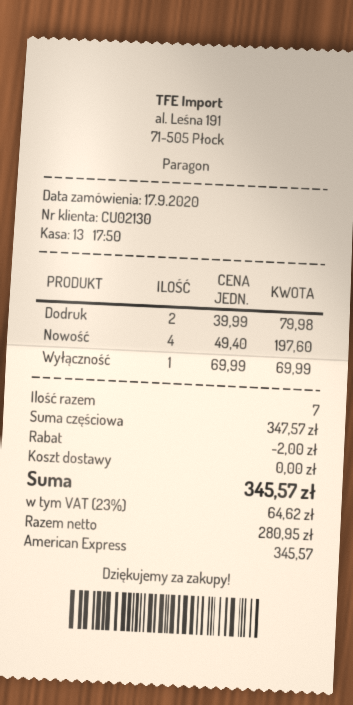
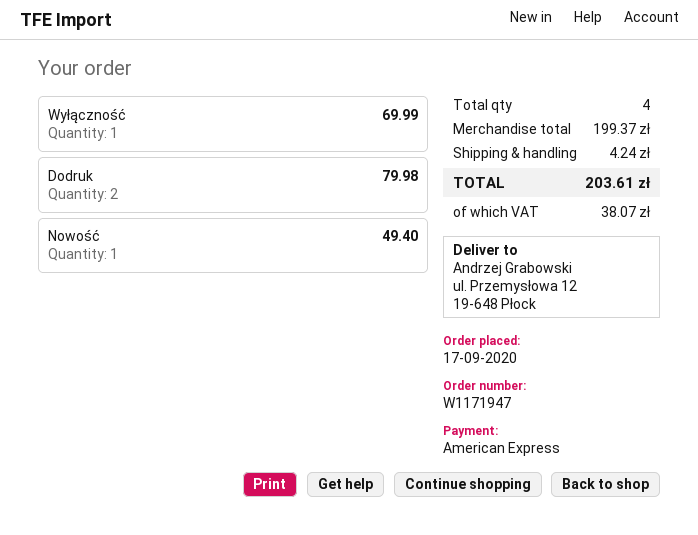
Nowość: 4 for 197.60 -> 1 for 49.40
total quantity: 7 -> 4
subtotal: 347.57 -> 199.37
discount: 2.00 -> none
shipping: 0.00 -> 4.24
tax: 64.62 -> 38.07
total: 345.57 -> 203.61

